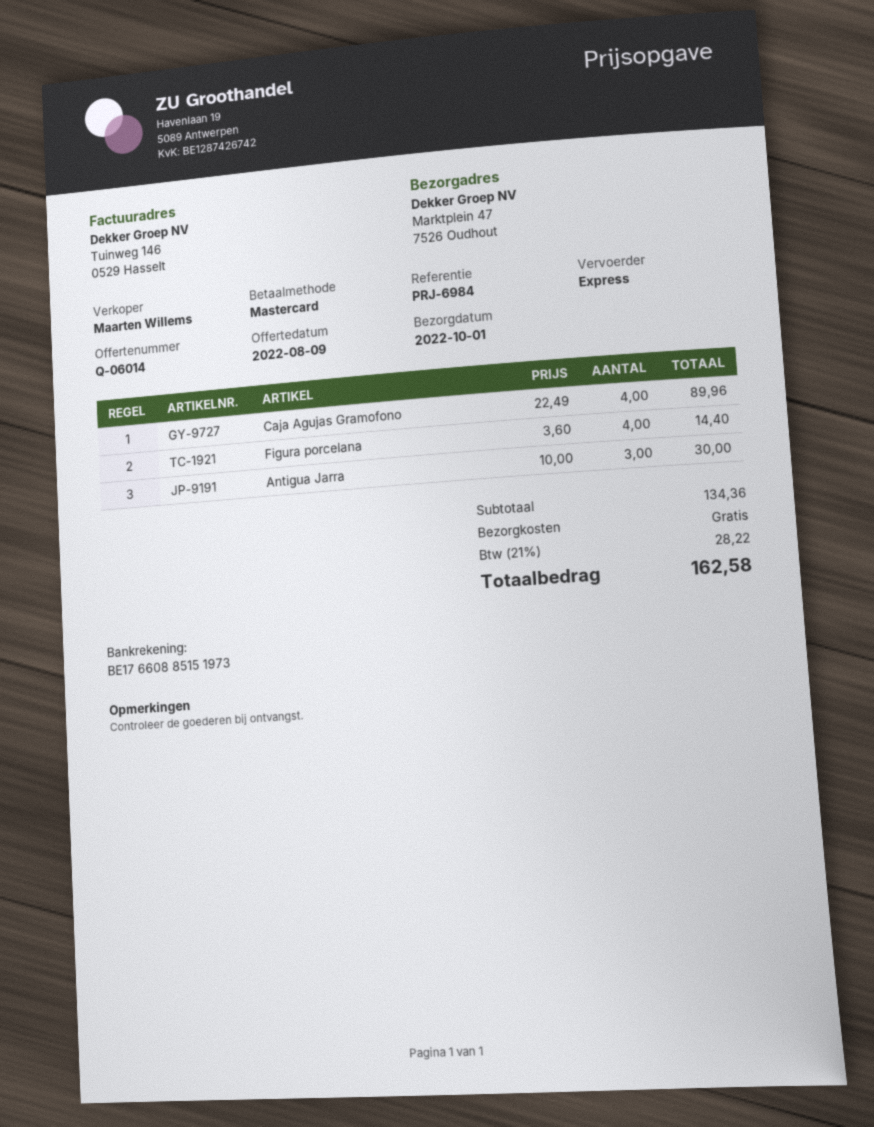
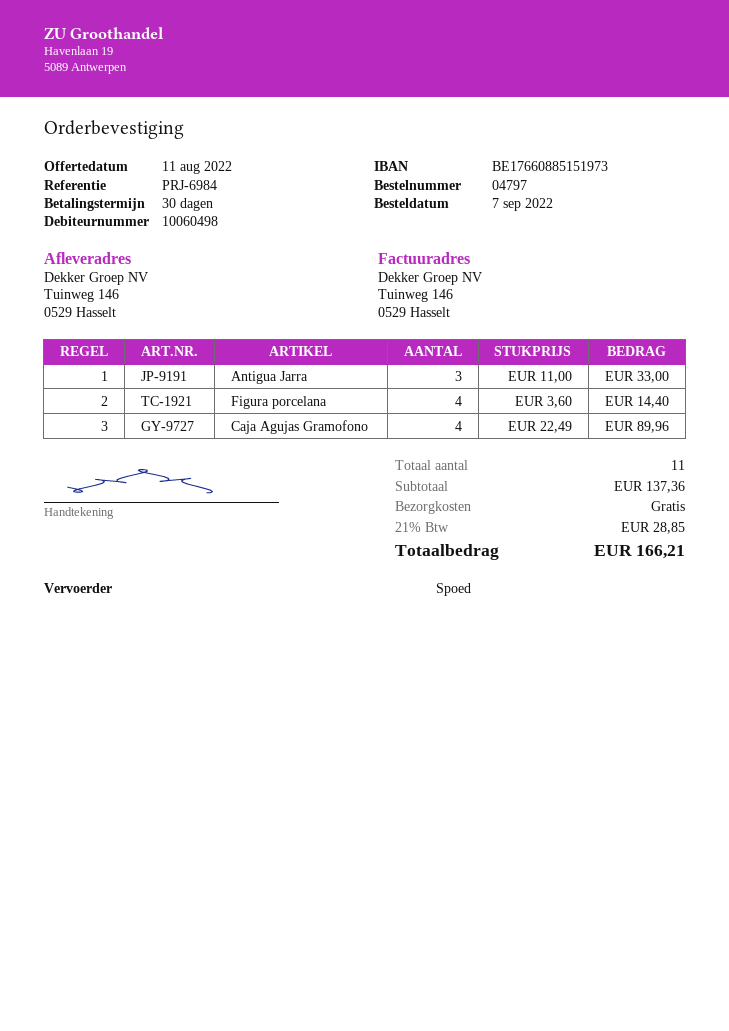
quote date: 2022-08-09 -> 2022-08-11
ship to: Marktplein 47, 7526 Oudhout -> Tuinweg 146, 0529 Hasselt
Antigua Jarra: 3 x 10.00 = 30.00 -> 3 x 11.00 = 33.00
subtotal: 134.36 -> 137.36
tax: 21% = 28.22 -> 21% = 28.85
total: 162.58 -> 166.21

